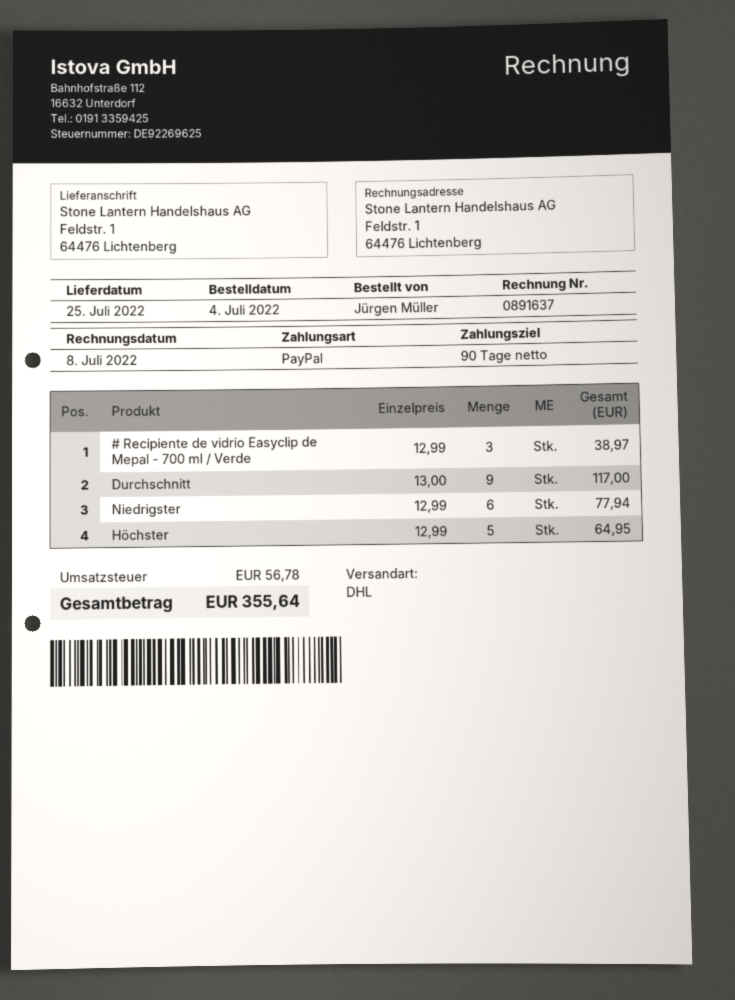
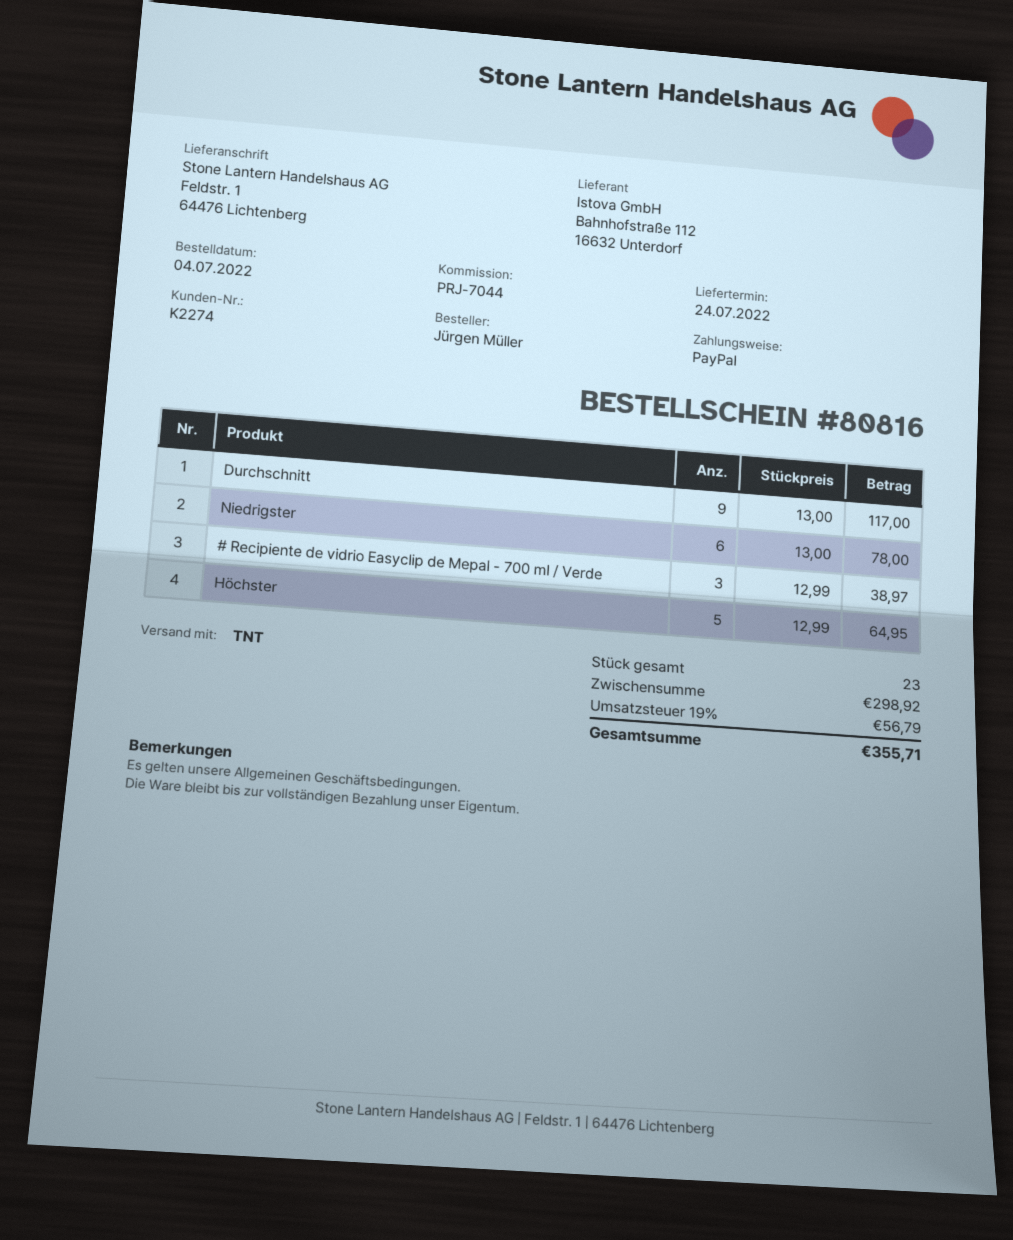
delivery date: 2022-07-25 -> 2022-07-24
shipping method: DHL -> TNT
Niedrigster: 6 x 12.99 = 77.94 -> 6 x 13.00 = 78.00
tax: 56.78 -> 56.79
total: 355.64 -> 355.71

